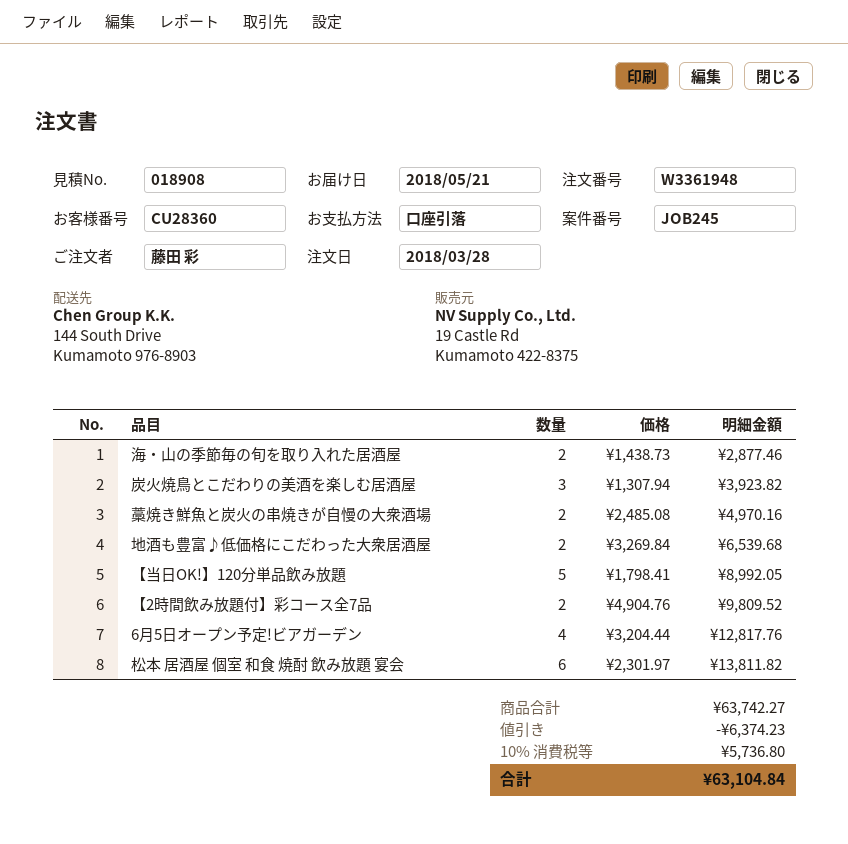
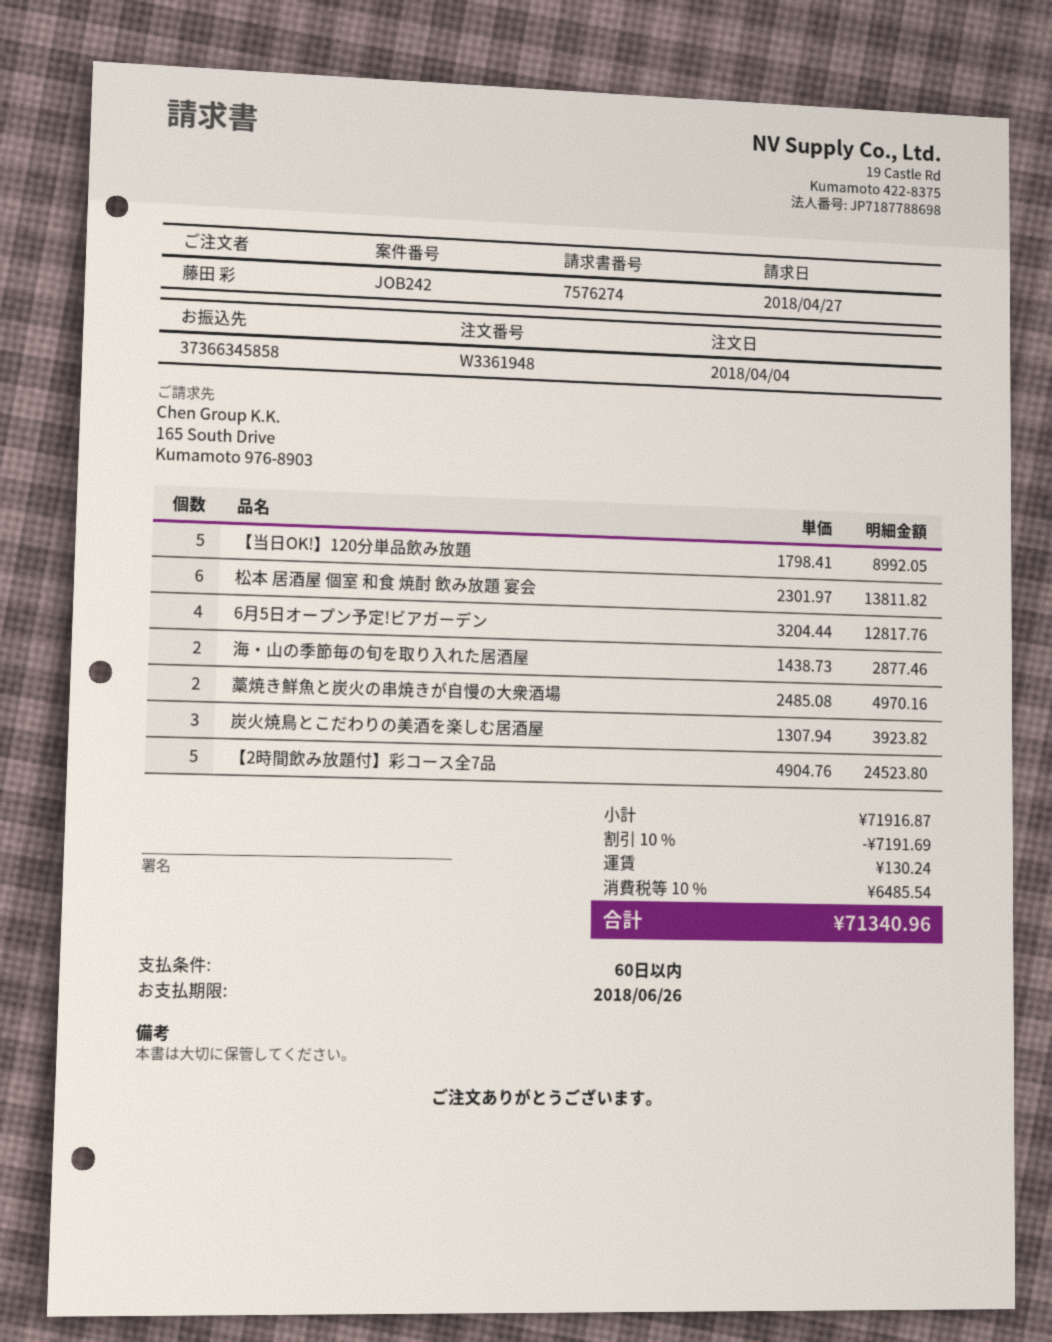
order date: 2018-03-28 -> 2018-04-04
reference: JOB245 -> JOB242
地酒も豊富♪低価格にこだわった大衆居酒屋: 2 x 3269.84 = 6539.68 -> none
【2時間飲み放題付】彩コース全7品: 2 x 4904.76 = 9809.52 -> 5 x 4904.76 = 24523.80
subtotal: 63742.27 -> 71916.87
discount: 6374.23 -> 7191.69
shipping: none -> 130.24
tax: 10% = 5736.80 -> 10% = 6485.54
total: 63104.84 -> 71340.96

